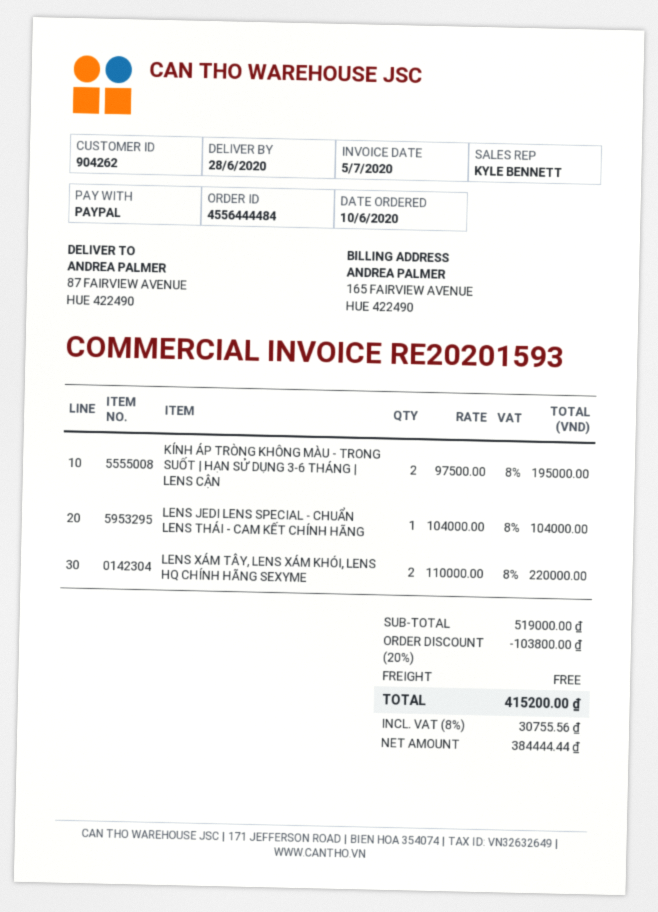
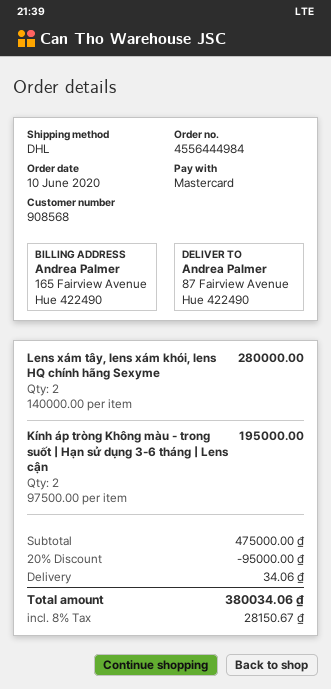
order number: 4556444484 -> 4556444984
customer number: 904262 -> 908568
payment method: PayPal -> Mastercard
LENS JEDI LENS SPECIAL - CHUẨN LENS THÁI - CAM KẾT CHÍNH HÃNG: 1 x 104000.00 = 104000.00 -> none
LENS XÁM TÂY, LENS XÁM KHÓI, LENS HQ CHÍNH HÃNG SEXYME: 2 x 110000.00 = 220000.00 -> 2 x 140000.00 = 280000.00
subtotal: 519000.00 -> 475000.00
discount: 20% = 103800.00 -> 20% = 95000.00
shipping: 0.00 -> 34.06
tax: 8% = 30755.56 -> 8% = 28150.67
total: 415200.00 -> 380034.06

